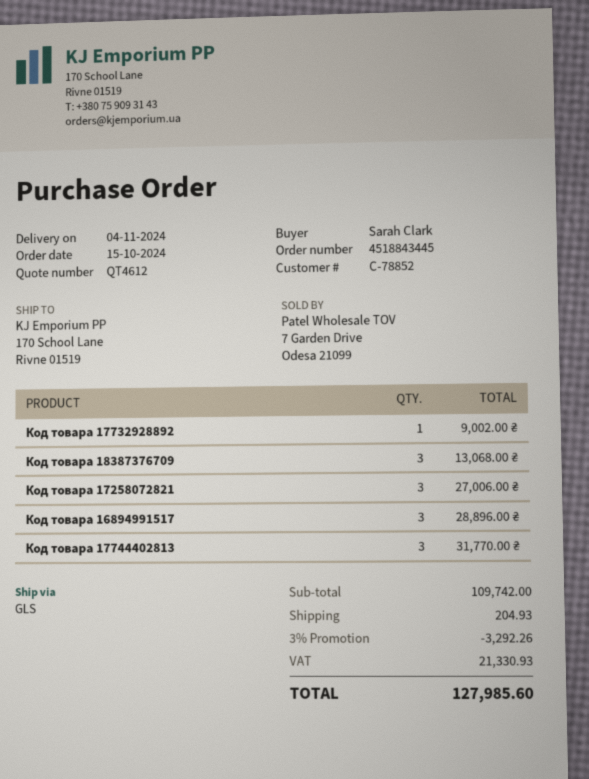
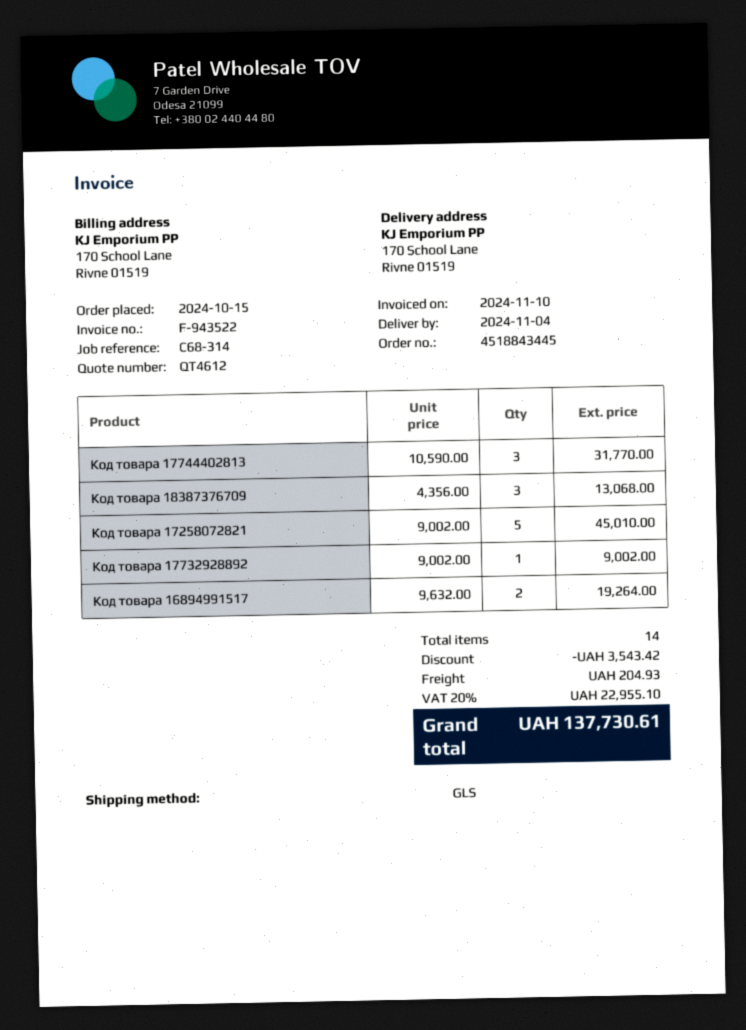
Код товара 17258072821: 3 for 27006.00 -> 5 for 45010.00
Код товара 16894991517: 3 for 28896.00 -> 2 for 19264.00
discount: 3292.26 -> 3543.42
tax: 21330.93 -> 22955.10
total: 127985.60 -> 137730.61

